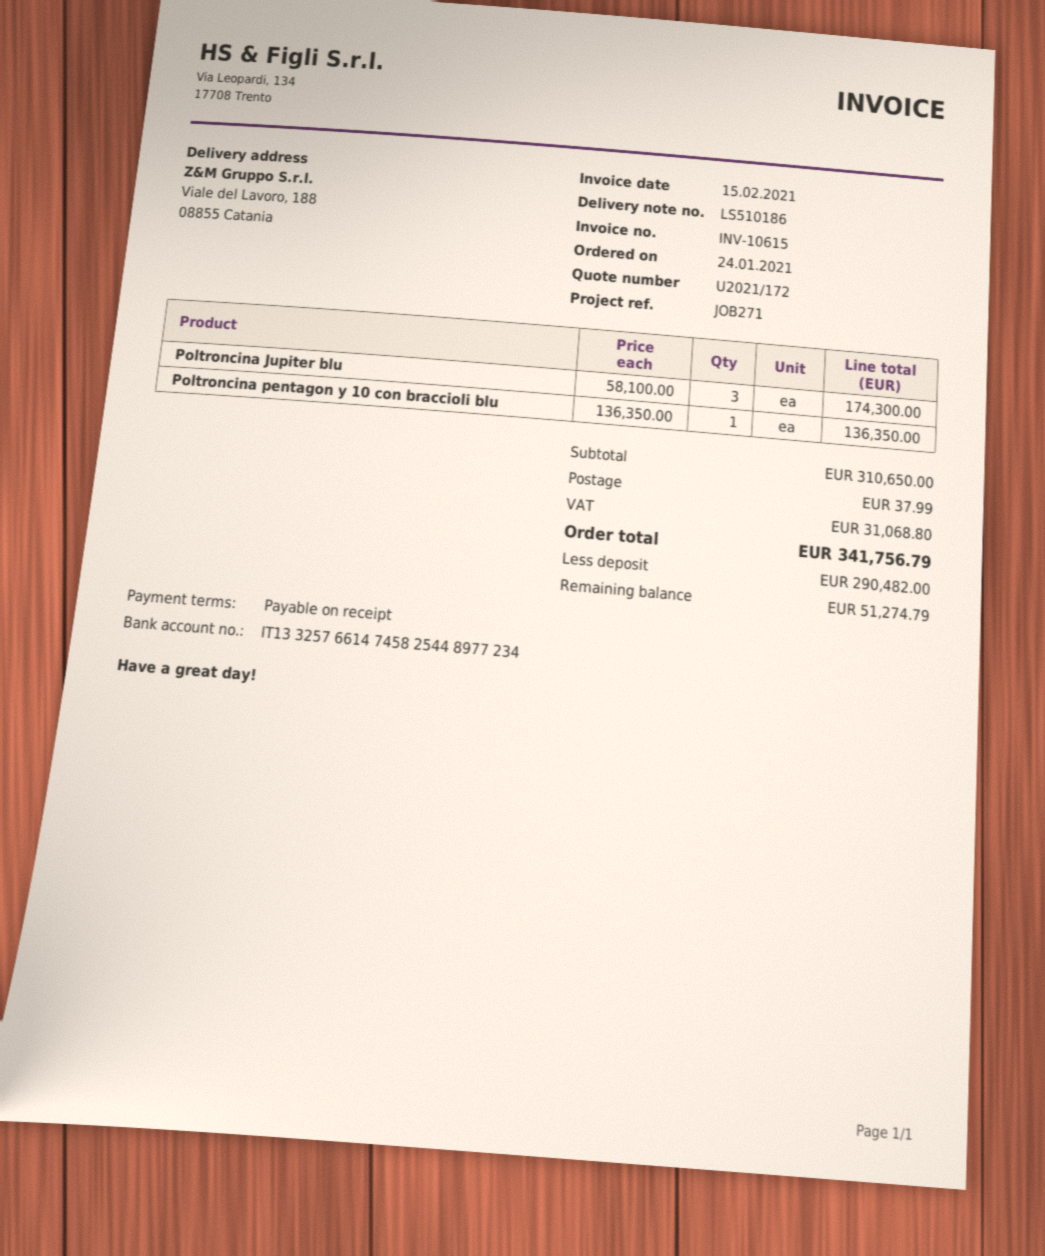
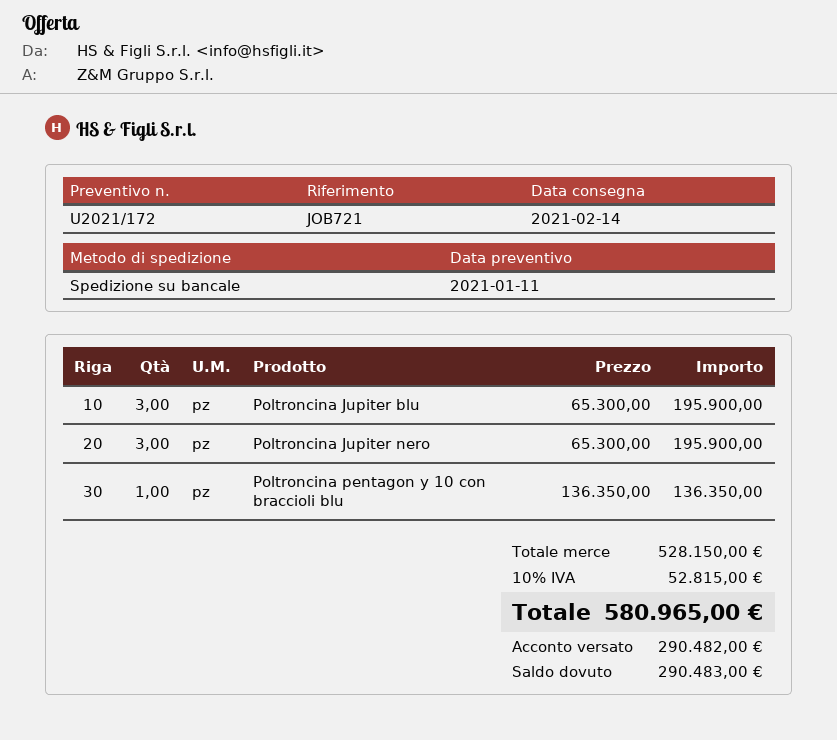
reference: JOB271 -> JOB721
Poltroncina Jupiter blu: 3 x 58100.00 = 174300.00 -> 3 x 65300.00 = 195900.00
Poltroncina Jupiter nero: none -> 3 x 65300.00 = 195900.00
subtotal: 310650.00 -> 528150.00
shipping: 37.99 -> none
tax: 31068.80 -> 52815.00
total: 341756.79 -> 580965.00
balance: 51274.79 -> 290483.00

